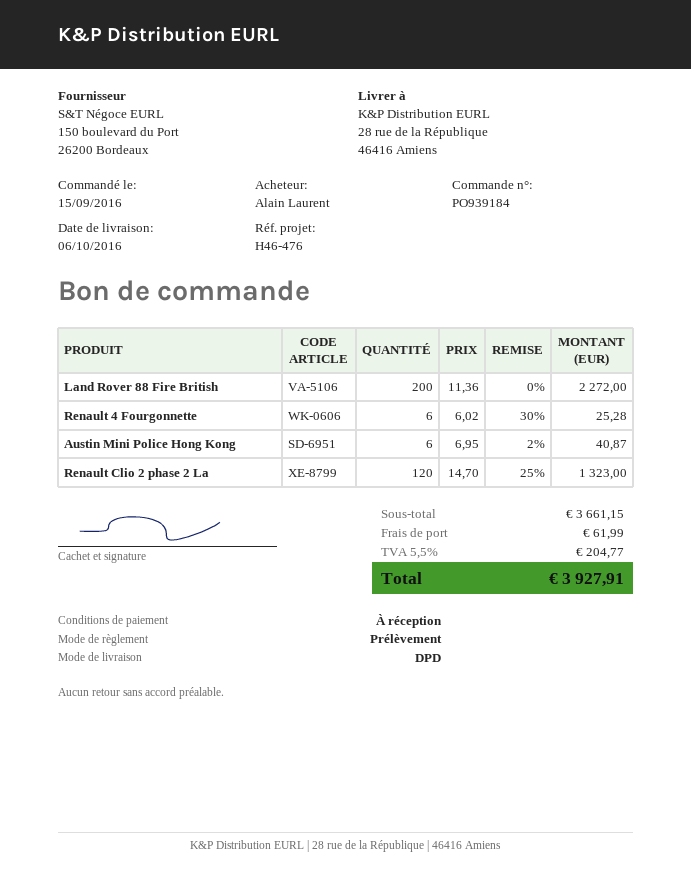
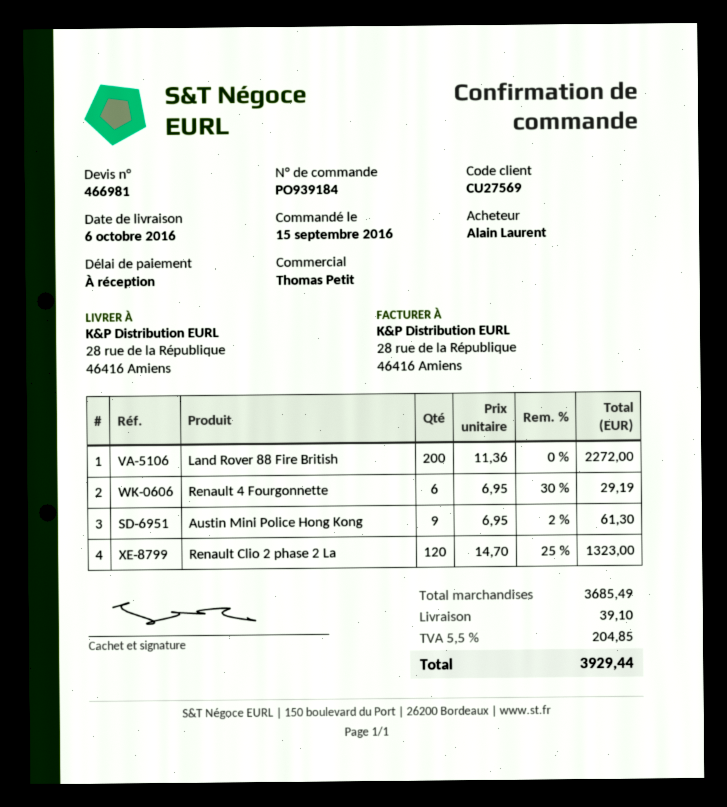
Renault 4 Fourgonnette: 6 x 6.02 - 30% = 25.28 -> 6 x 6.95 - 30% = 29.19
Austin Mini Police Hong Kong: 6 x 6.95 - 2% = 40.87 -> 9 x 6.95 - 2% = 61.30
subtotal: 3661.15 -> 3685.49
shipping: 61.99 -> 39.10
tax: 5.5% = 204.77 -> 5.5% = 204.85
total: 3927.91 -> 3929.44

